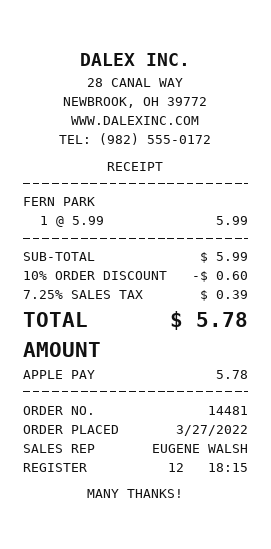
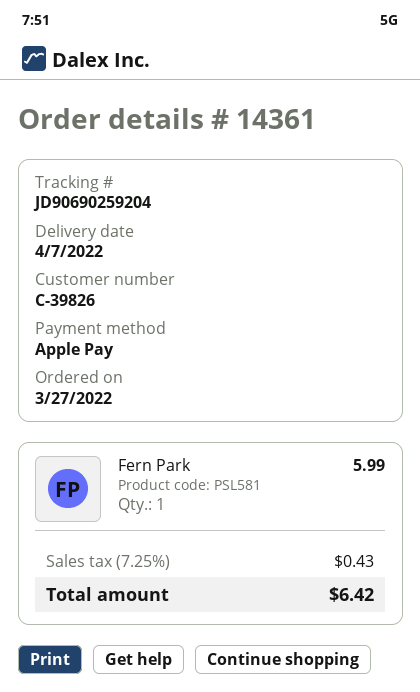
order number: 14481 -> 14361
discount: 10% = 0.60 -> none
tax: 7.25% = 0.39 -> 7.25% = 0.43
total: 5.78 -> 6.42

